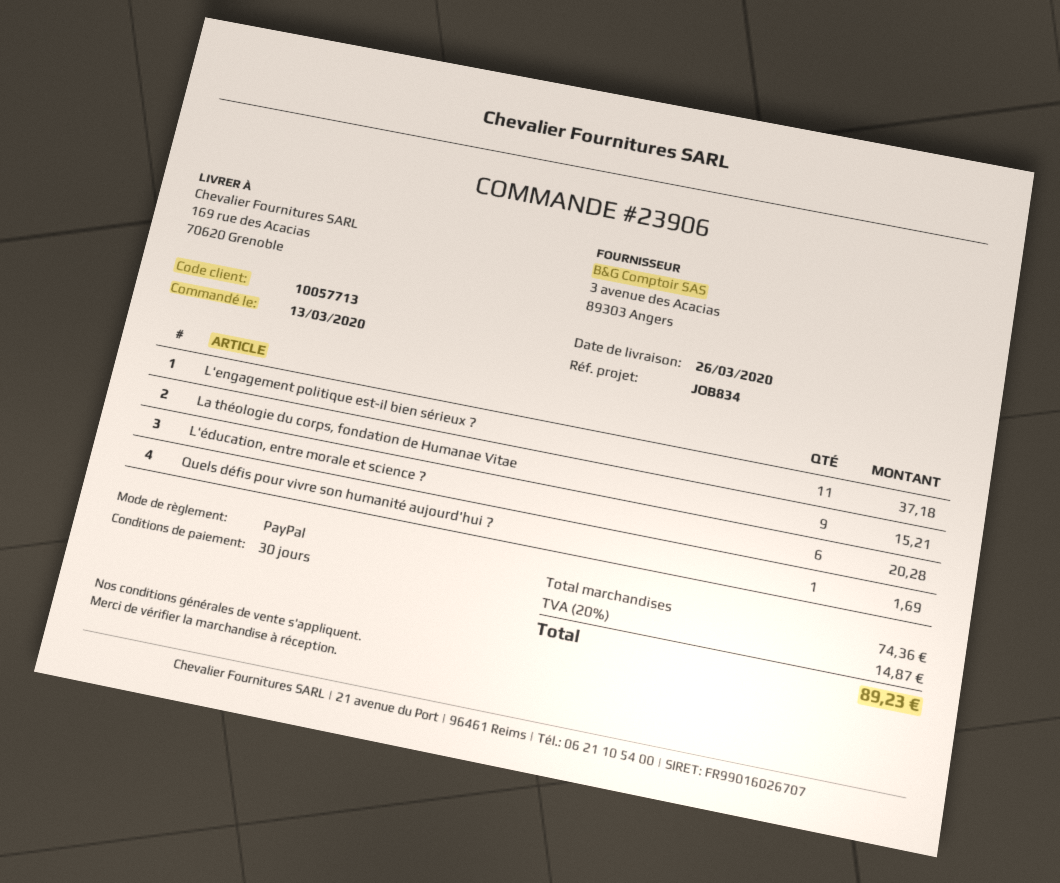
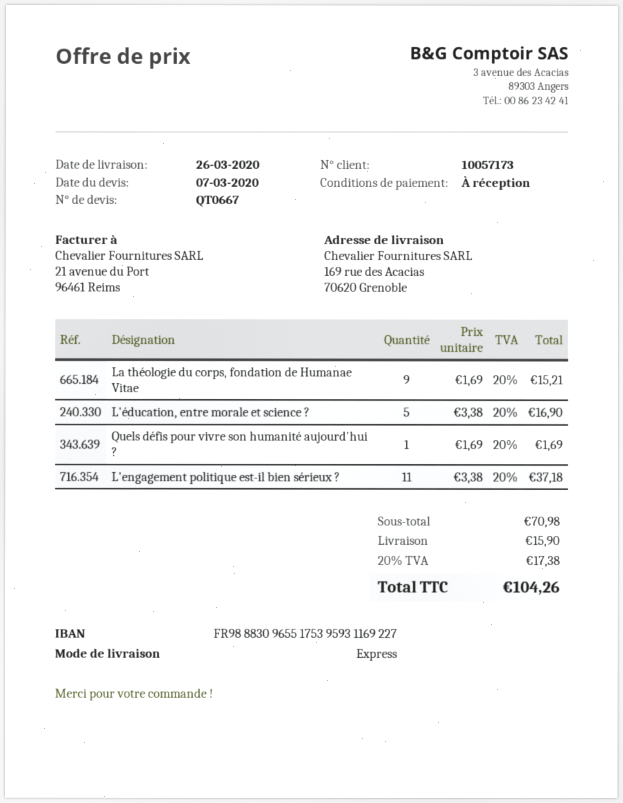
payment terms: 30 days -> on receipt
customer number: 10057713 -> 10057173
L'éducation, entre morale et science ?: 6 for 20.28 -> 5 for 16.90
subtotal: 74.36 -> 70.98
shipping: none -> 15.90
tax: 20% = 14.87 -> 20% = 17.38
total: 89.23 -> 104.26

